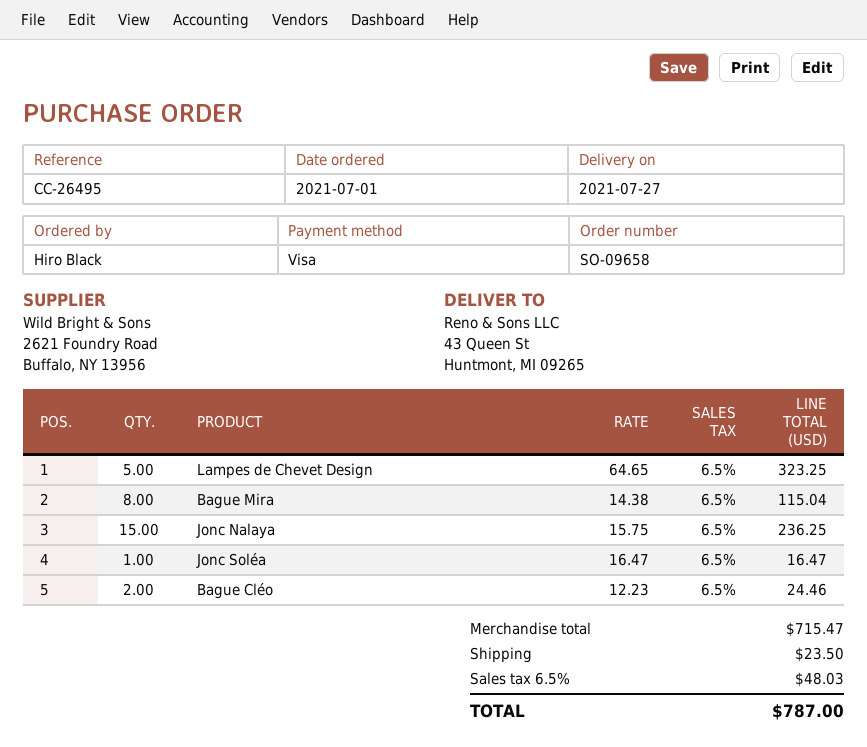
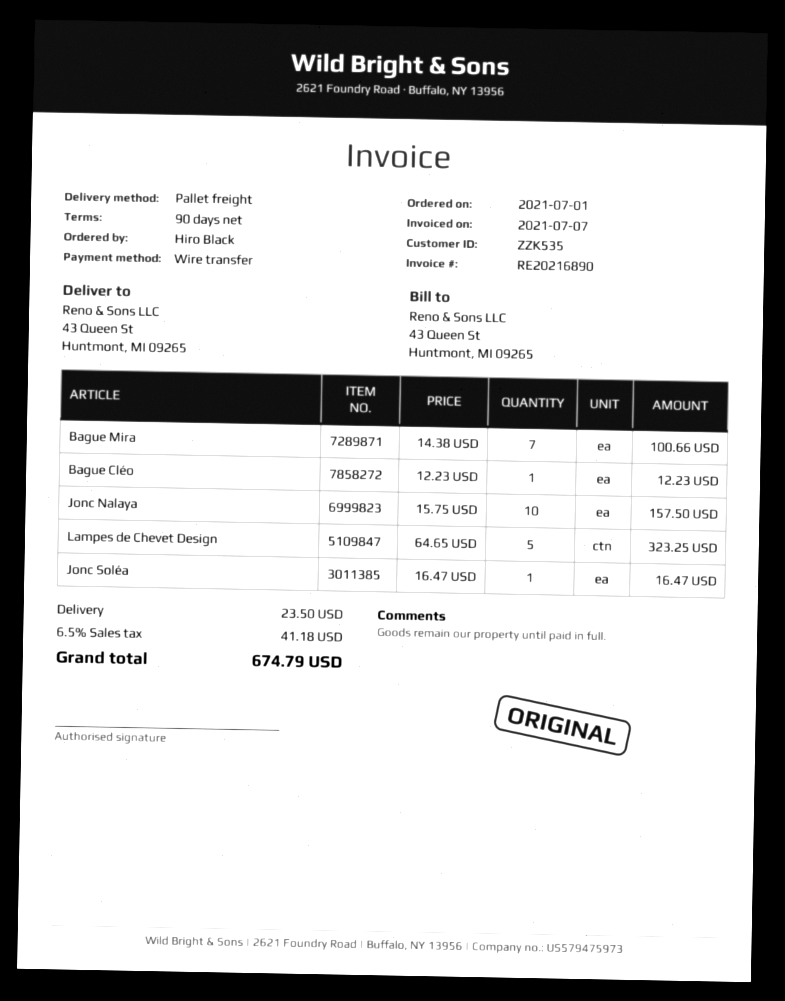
payment method: Visa -> bank transfer
Bague Mira: 8 x 14.38 = 115.04 -> 7 x 14.38 = 100.66
Jonc Nalaya: 15 x 15.75 = 236.25 -> 10 x 15.75 = 157.50
Bague Cléo: 2 x 12.23 = 24.46 -> 1 x 12.23 = 12.23
tax: 6.5% = 48.03 -> 6.5% = 41.18
total: 787.00 -> 674.79

